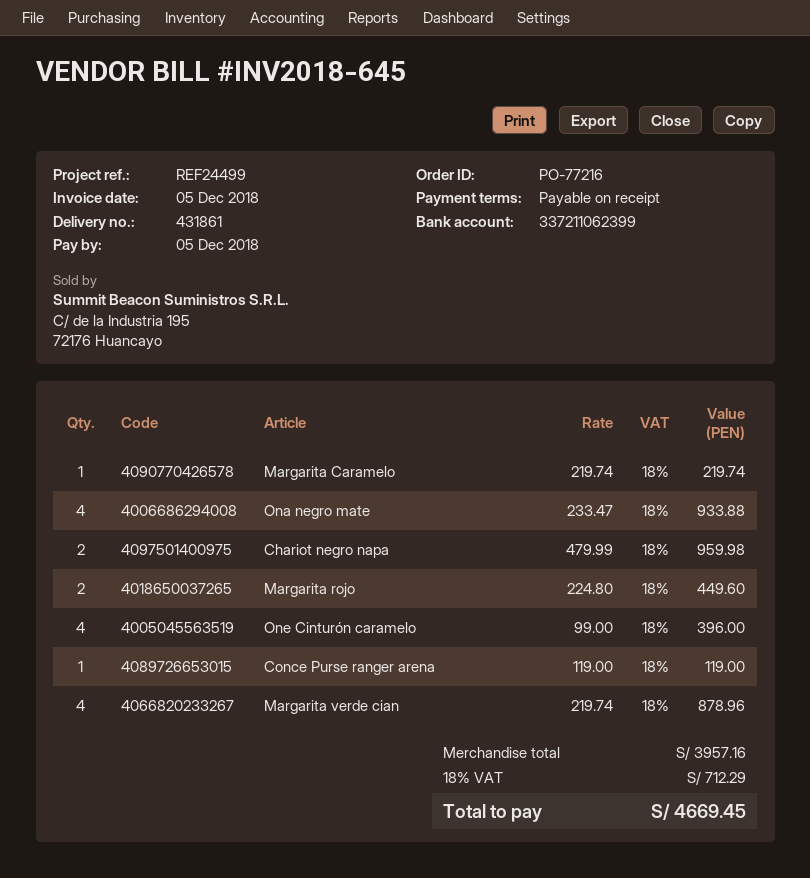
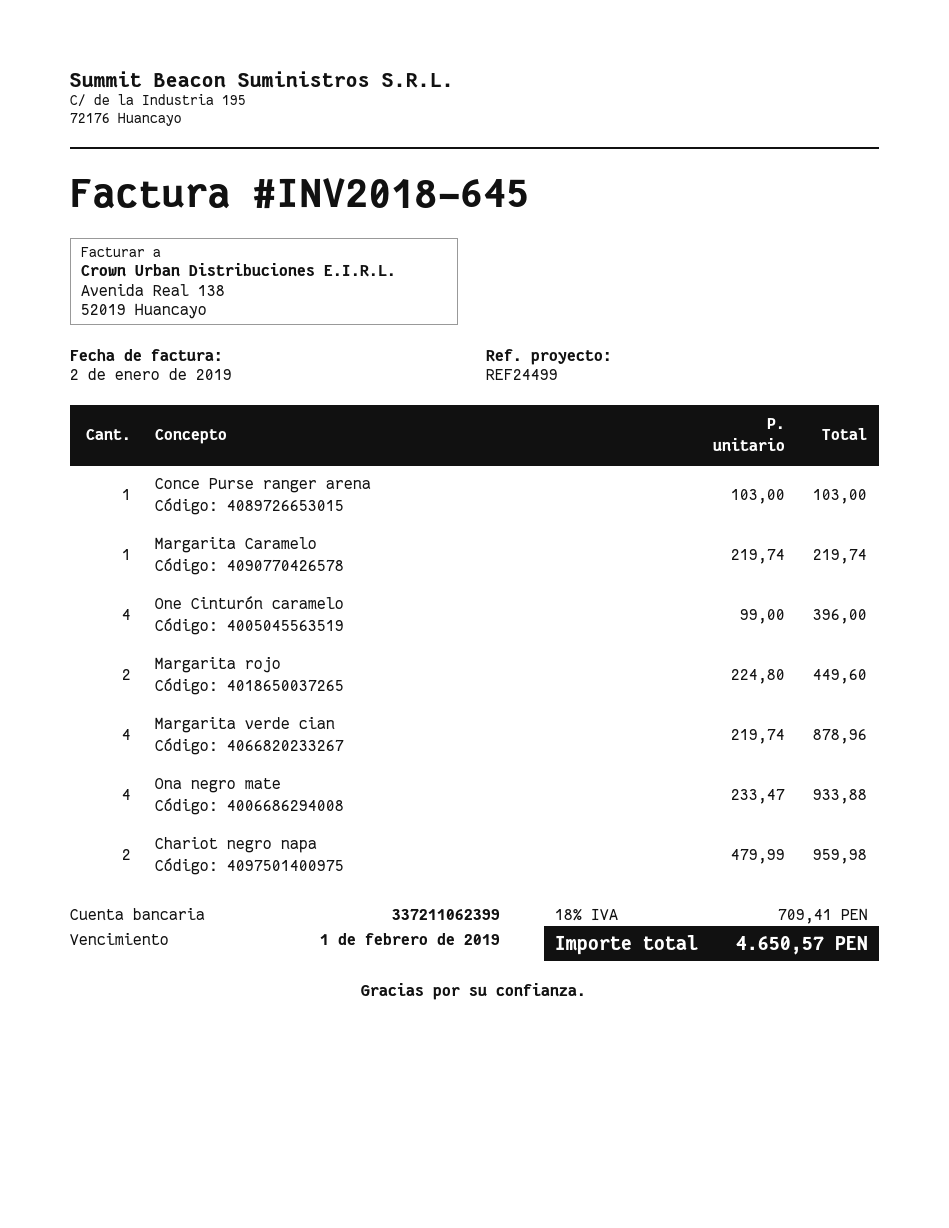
invoice date: 2018-12-05 -> 2019-01-02
due date: 2018-12-05 -> 2019-02-01
Conce Purse ranger arena: 1 x 119.00 = 119.00 -> 1 x 103.00 = 103.00
tax: 18% = 712.29 -> 18% = 709.41
total: 4669.45 -> 4650.57

